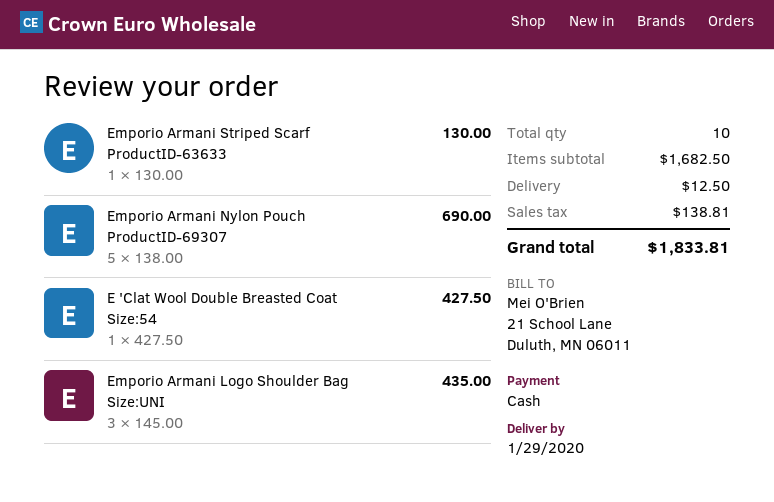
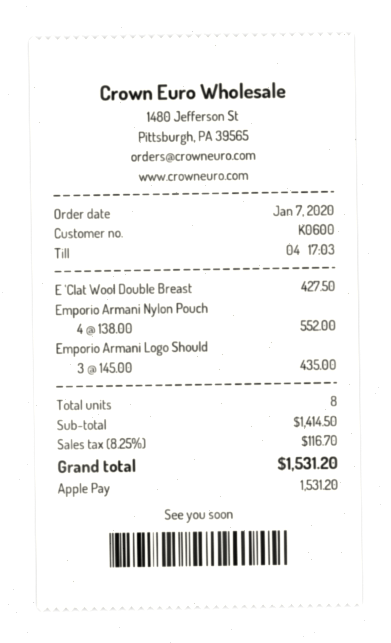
payment method: cash -> Apple Pay
Emporio Armani Striped Scarf ProductID-63633: 1 x 130.00 = 130.00 -> none
Emporio Armani Nylon Pouch ProductID-69307: 5 x 138.00 = 690.00 -> 4 x 138.00 = 552.00
total quantity: 10 -> 8
subtotal: 1682.50 -> 1414.50
shipping: 12.50 -> none
tax: 138.81 -> 116.70
total: 1833.81 -> 1531.20

